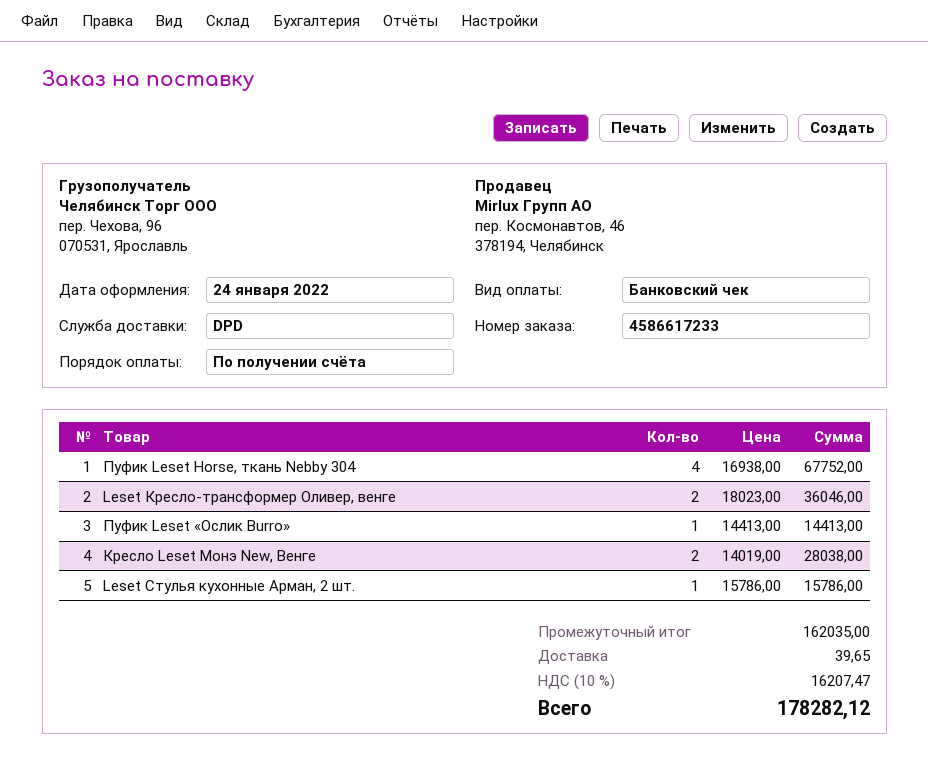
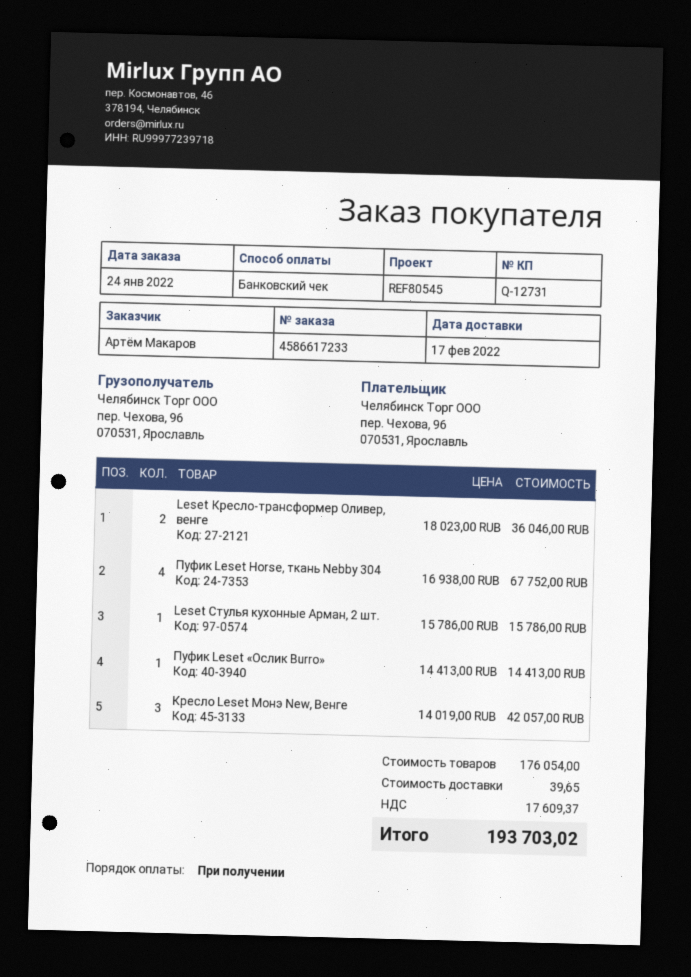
Кресло Leset Монэ New, Венге: 2 x 14019.00 = 28038.00 -> 3 x 14019.00 = 42057.00
subtotal: 162035.00 -> 176054.00
tax: 16207.47 -> 17609.37
total: 178282.12 -> 193703.02

